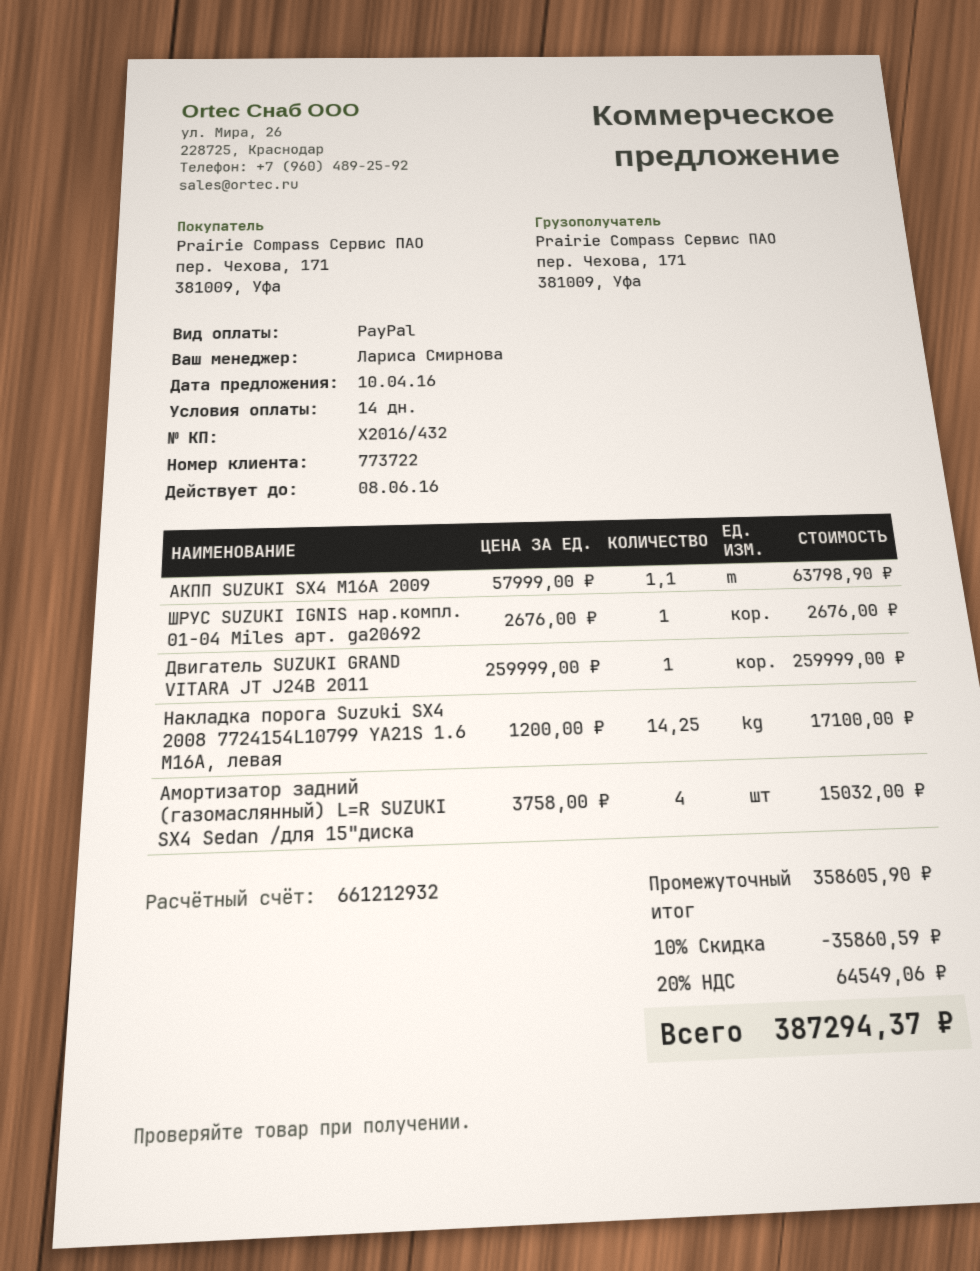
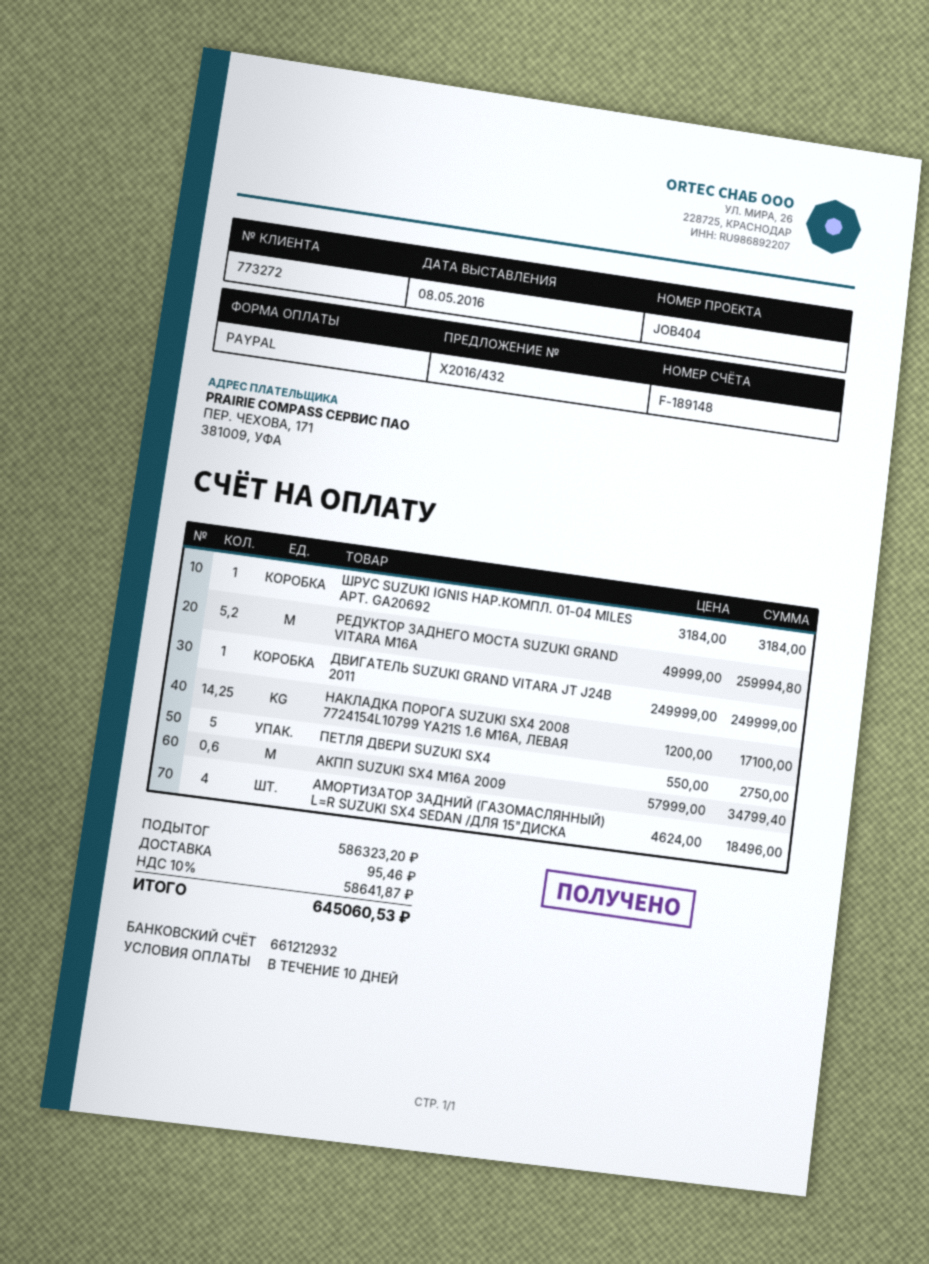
payment terms: 14 days -> 10 days
customer number: 773722 -> 773272
АКПП SUZUKI SX4 M16A 2009: 1.1 x 57999.00 = 63798.90 -> 0.6 x 57999.00 = 34799.40
ШРУС SUZUKI IGNIS нар.компл. 01-04 Miles арт. ga20692: 1 x 2676.00 = 2676.00 -> 1 x 3184.00 = 3184.00
Двигатель SUZUKI GRAND VITARA JT J24B 2011: 1 x 259999.00 = 259999.00 -> 1 x 249999.00 = 249999.00
Амортизатор задний (газомаслянный) L=R SUZUKI SX4 Sedan /для 15"диска: 4 x 3758.00 = 15032.00 -> 4 x 4624.00 = 18496.00
РЕДУКТОР ЗАДНЕГО МОСТА SUZUKI GRAND VITARA M16A: none -> 5.2 x 49999.00 = 259994.80
ПЕТЛЯ ДВЕРИ SUZUKI SX4: none -> 5 x 550.00 = 2750.00
subtotal: 358605.90 -> 586323.20
discount: 10% = 35860.59 -> none
shipping: none -> 95.46
tax: 20% = 64549.06 -> 10% = 58641.87
total: 387294.37 -> 645060.53

